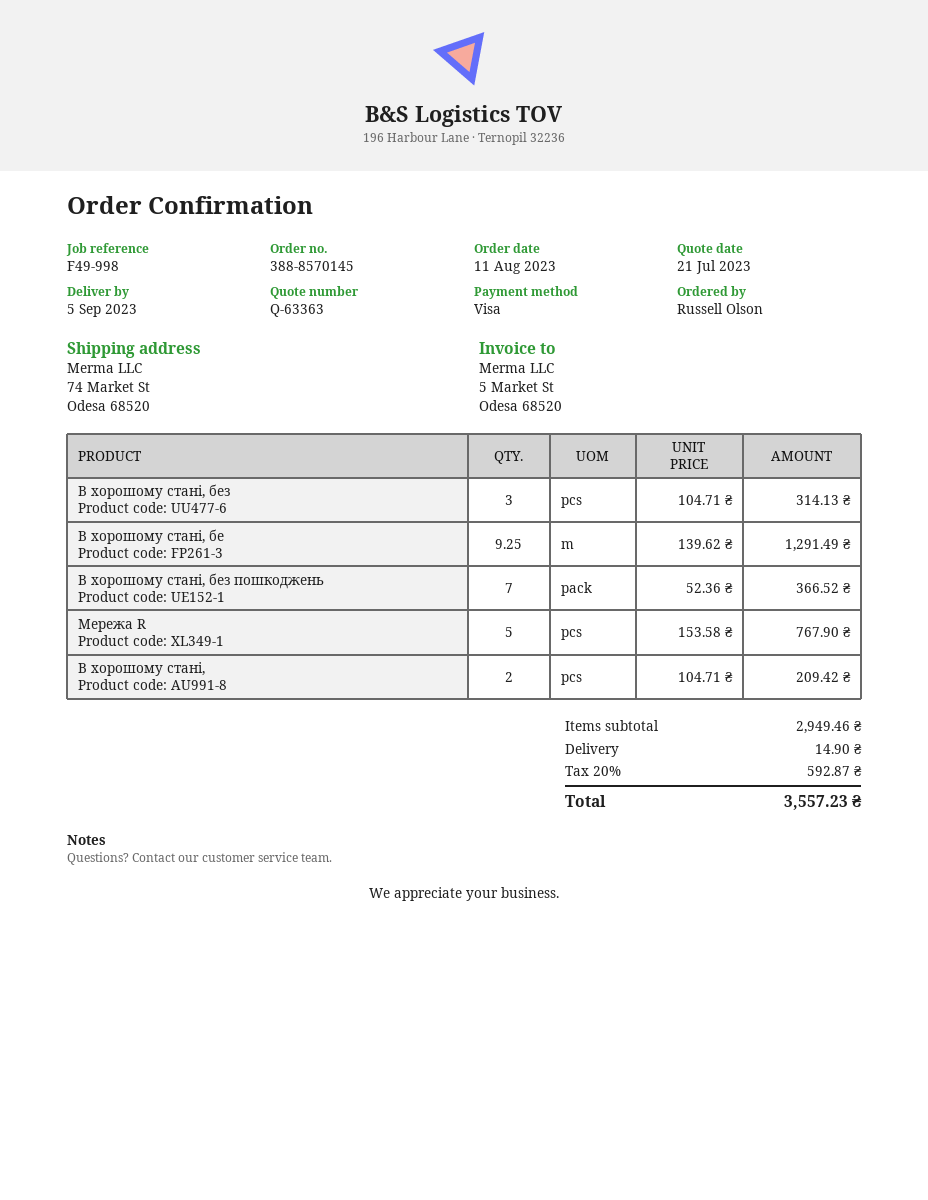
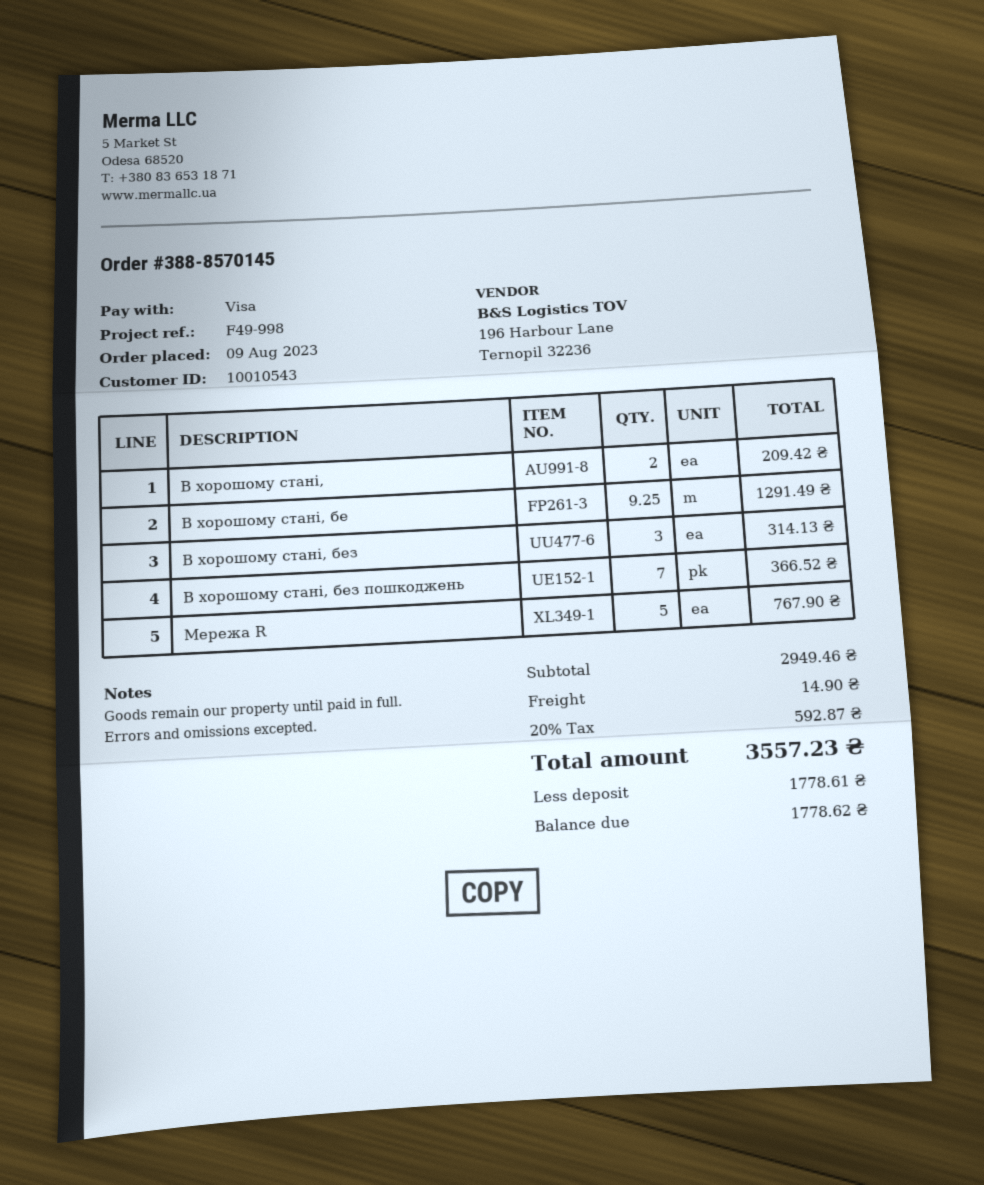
order date: 2023-08-11 -> 2023-08-09

